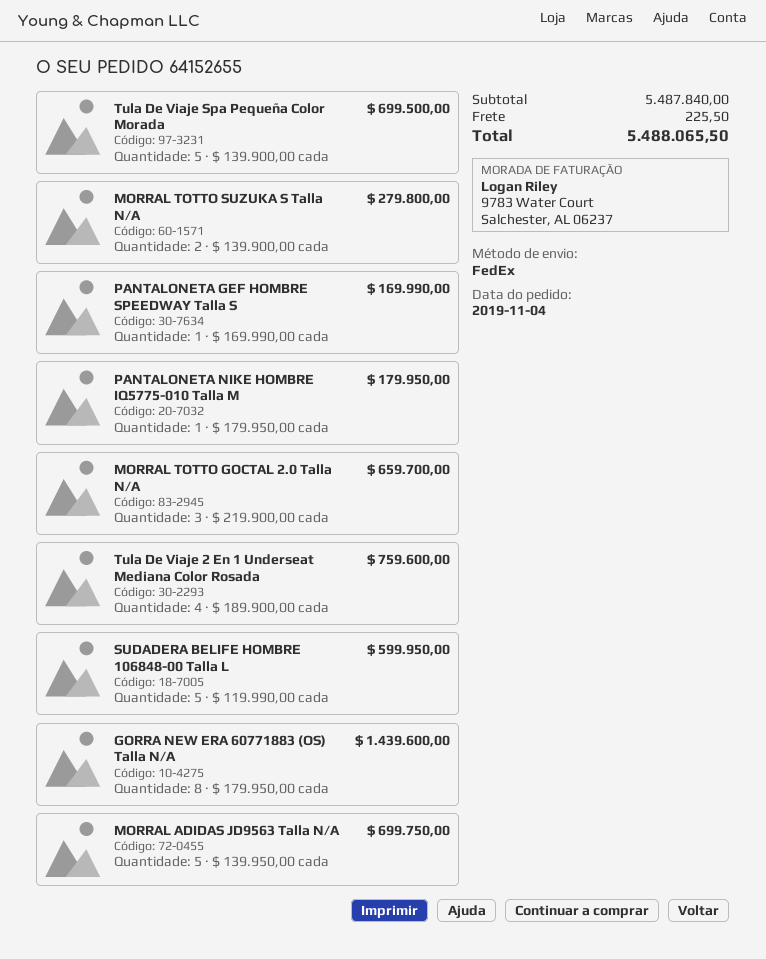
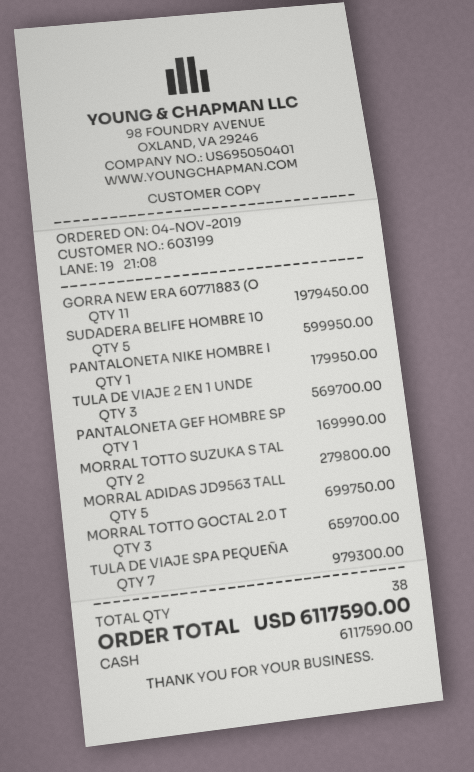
Tula De Viaje Spa Pequeña Color Morada: 5 for 699500.00 -> 7 for 979300.00
Tula De Viaje 2 En 1 Underseat Mediana Color Rosada: 4 for 759600.00 -> 3 for 569700.00
GORRA NEW ERA 60771883 (OS) Talla N/A: 8 for 1439600.00 -> 11 for 1979450.00
shipping: 225.50 -> none
total: 5488065.50 -> 6117590.00

